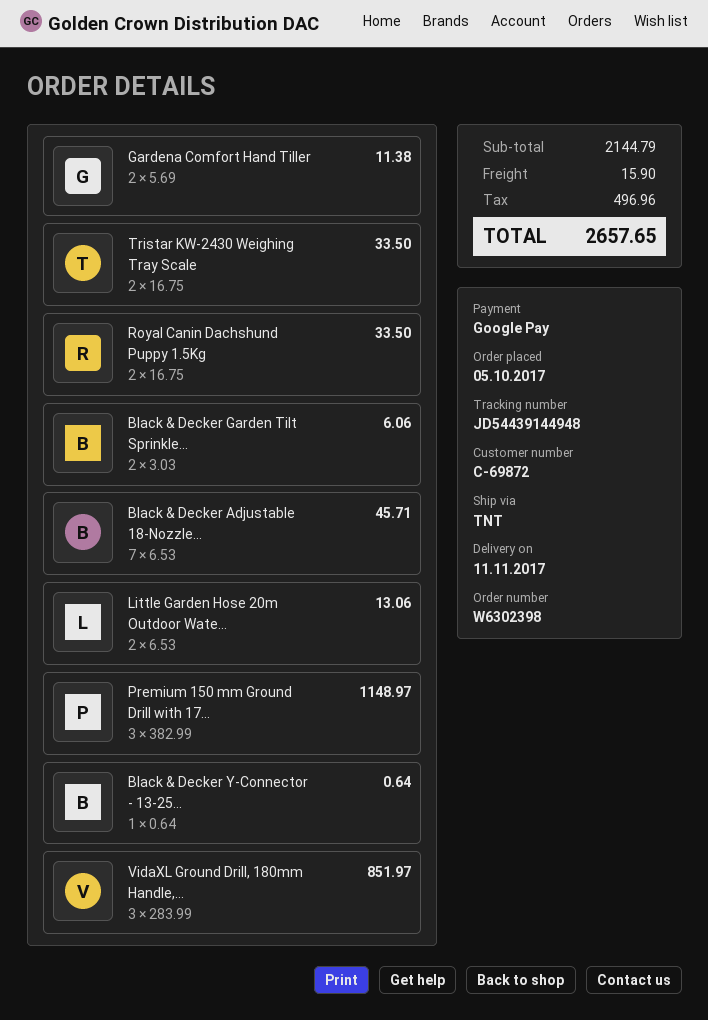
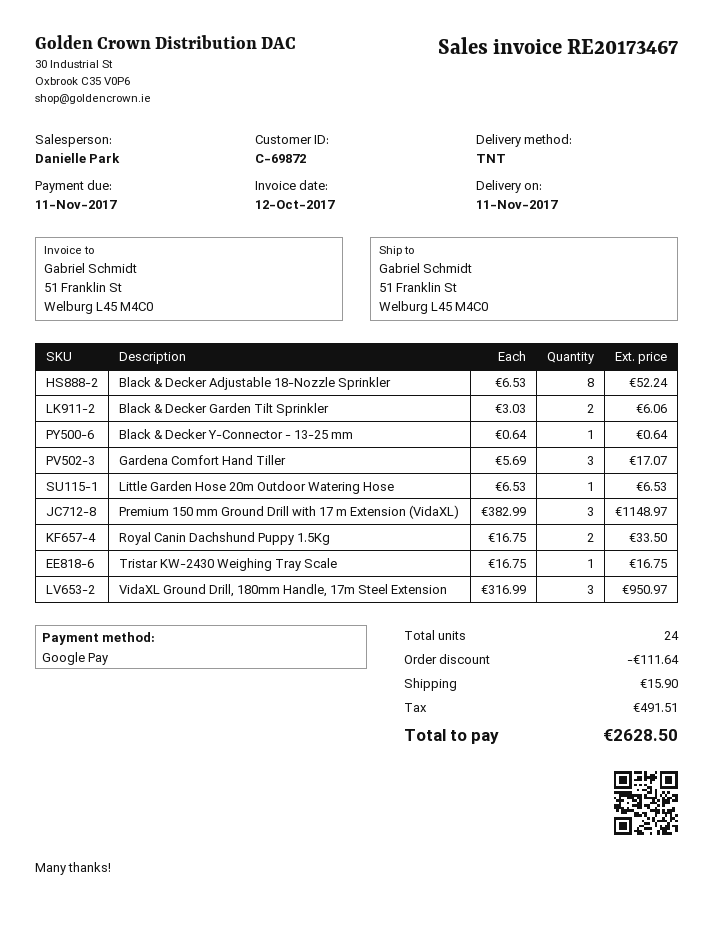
Gardena Comfort Hand Tiller: 2 x 5.69 = 11.38 -> 3 x 5.69 = 17.07
Tristar KW-2430 Weighing Tray Scale: 2 x 16.75 = 33.50 -> 1 x 16.75 = 16.75
Black & Decker Adjustable 18-Nozzle...: 7 x 6.53 = 45.71 -> 8 x 6.53 = 52.24
Little Garden Hose 20m Outdoor Wate...: 2 x 6.53 = 13.06 -> 1 x 6.53 = 6.53
VidaXL Ground Drill, 180mm Handle,...: 3 x 283.99 = 851.97 -> 3 x 316.99 = 950.97
discount: none -> 111.64
tax: 496.96 -> 491.51
total: 2657.65 -> 2628.50

